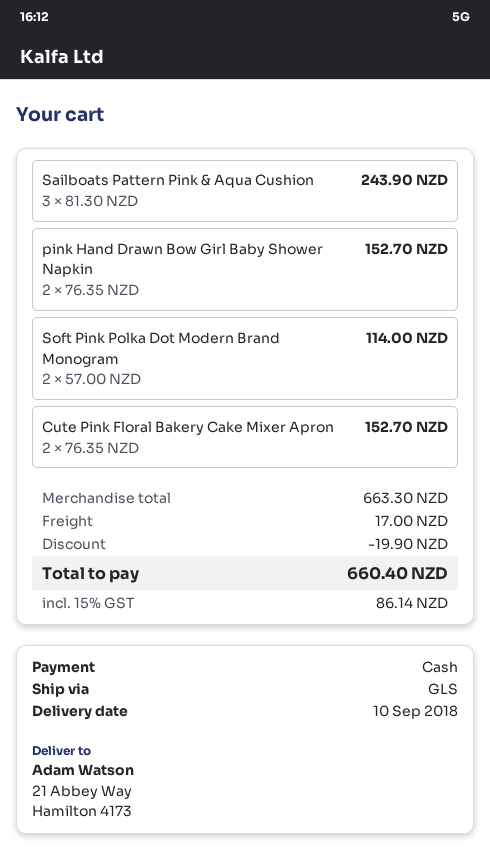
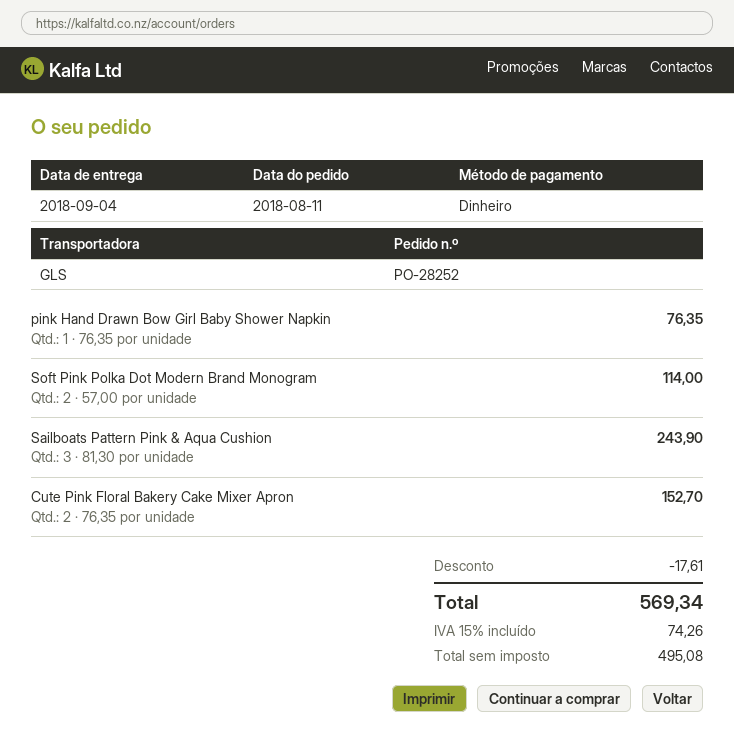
delivery date: 2018-09-10 -> 2018-09-04
pink Hand Drawn Bow Girl Baby Shower Napkin: 2 x 76.35 = 152.70 -> 1 x 76.35 = 76.35
discount: 19.90 -> 17.61
shipping: 17.00 -> none
tax: 15% = 86.14 -> 15% = 74.26
total: 660.40 -> 569.34

